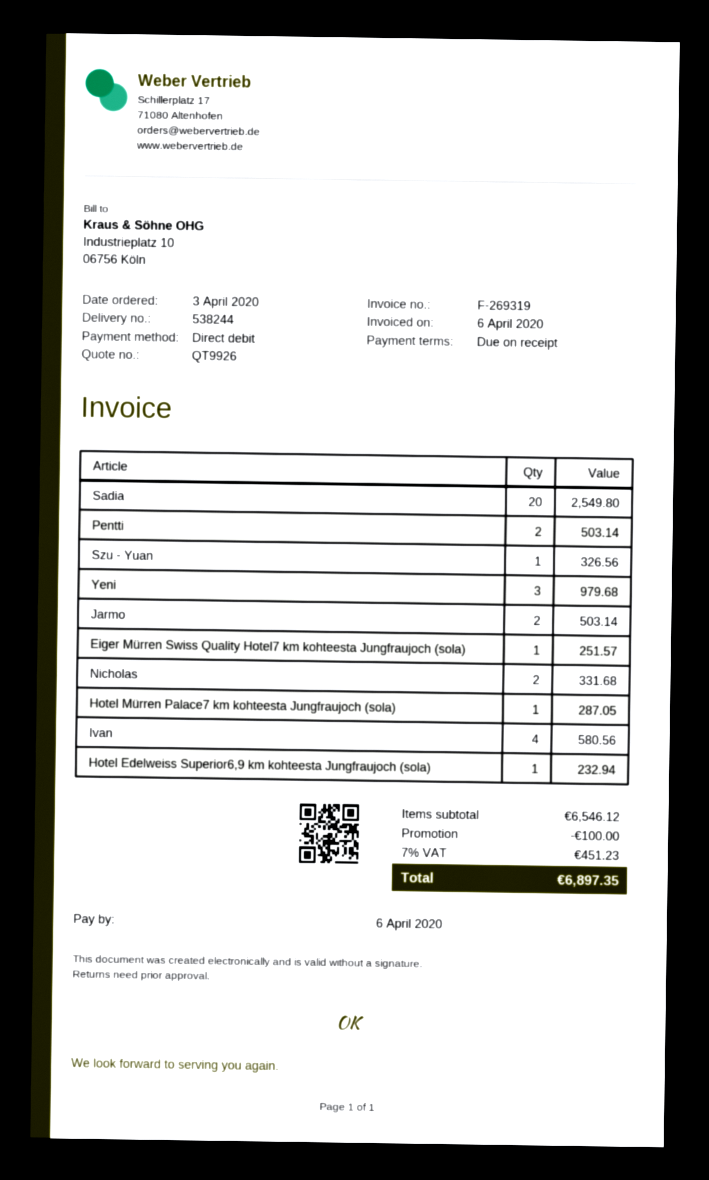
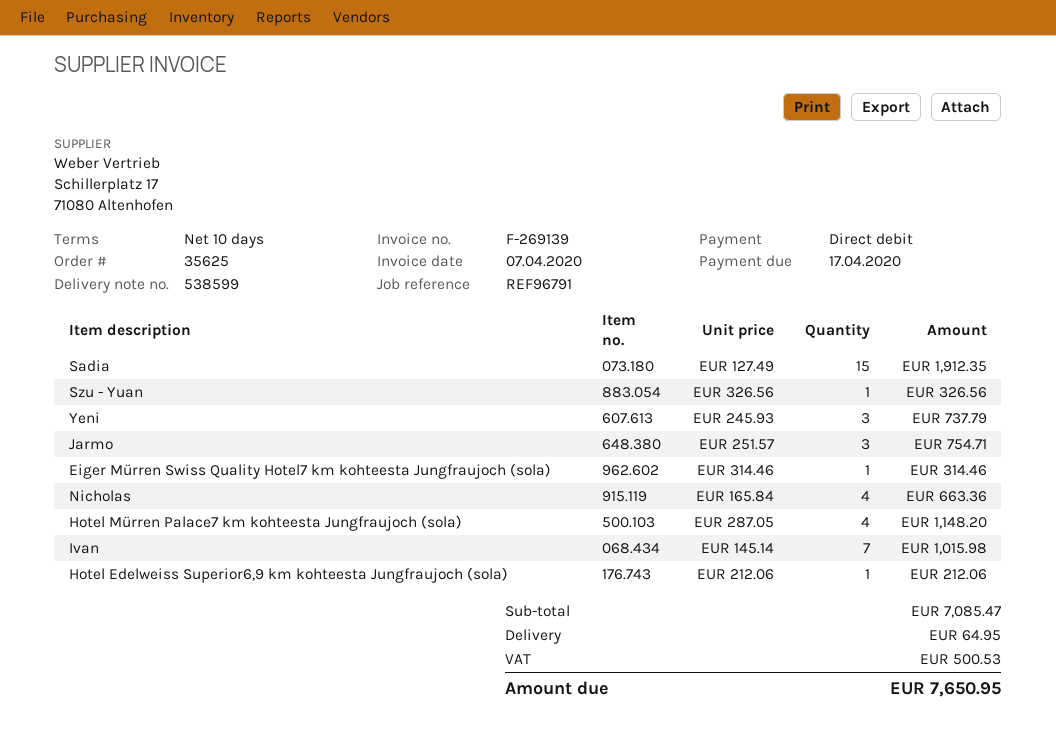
delivery note number: 538244 -> 538599
invoice number: F-269319 -> F-269139
invoice date: 2020-04-06 -> 2020-04-07
payment terms: on receipt -> 10 days
due date: 2020-04-06 -> 2020-04-17
Sadia: 20 for 2549.80 -> 15 for 1912.35
Pentti: 2 for 503.14 -> none
Yeni: 3 for 979.68 -> 3 for 737.79
Jarmo: 2 for 503.14 -> 3 for 754.71
Eiger Mürren Swiss Quality Hotel7 km kohteesta Jungfraujoch (sola): 1 for 251.57 -> 1 for 314.46
Nicholas: 2 for 331.68 -> 4 for 663.36
Hotel Mürren Palace7 km kohteesta Jungfraujoch (sola): 1 for 287.05 -> 4 for 1148.20
Ivan: 4 for 580.56 -> 7 for 1015.98
Hotel Edelweiss Superior6,9 km kohteesta Jungfraujoch (sola): 1 for 232.94 -> 1 for 212.06
subtotal: 6546.12 -> 7085.47
discount: 100.00 -> none
shipping: none -> 64.95
tax: 451.23 -> 500.53
total: 6897.35 -> 7650.95

